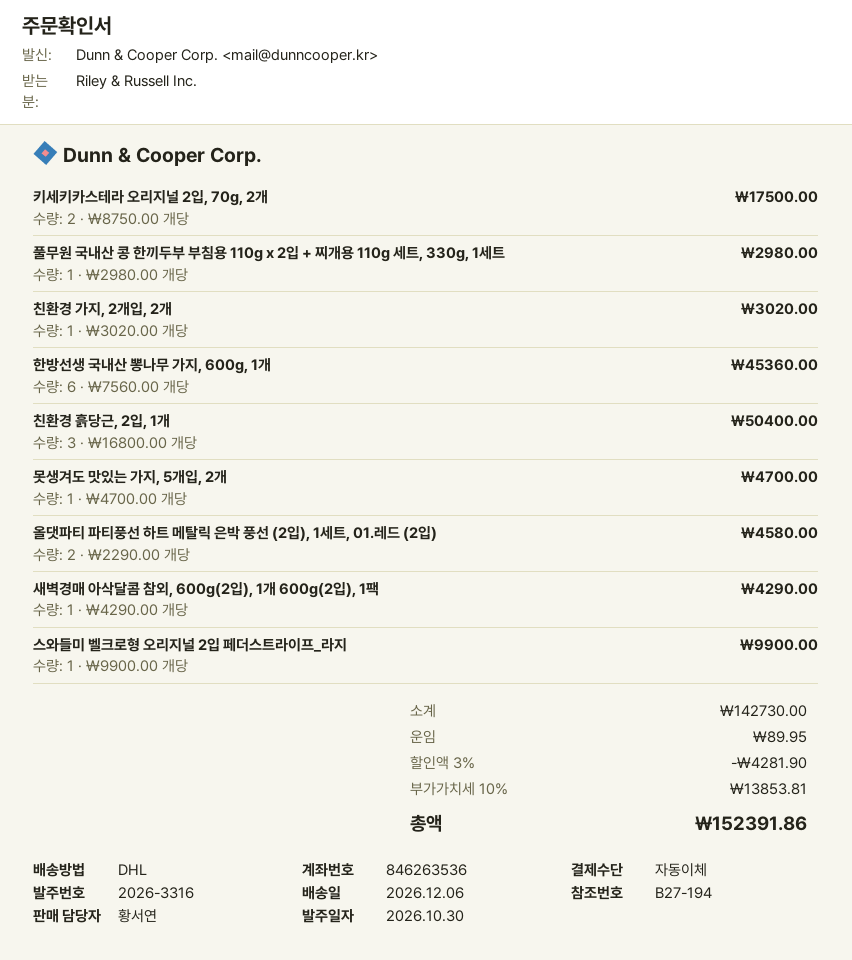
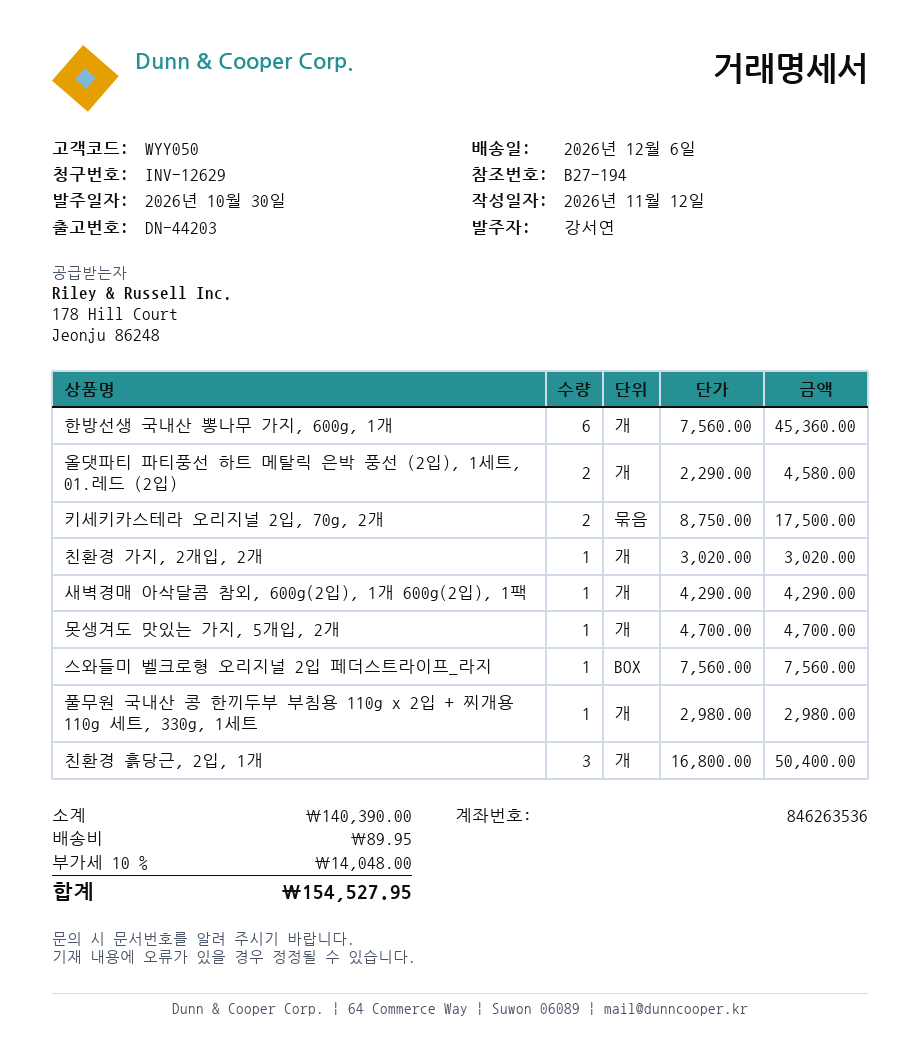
스와들미 벨크로형 오리지널 2입 페더스트라이프_라지: 1 x 9900.00 = 9900.00 -> 1 x 7560.00 = 7560.00
subtotal: 142730.00 -> 140390.00
discount: 3% = 4281.90 -> none
tax: 10% = 13853.81 -> 10% = 14048.00
total: 152391.86 -> 154527.95

